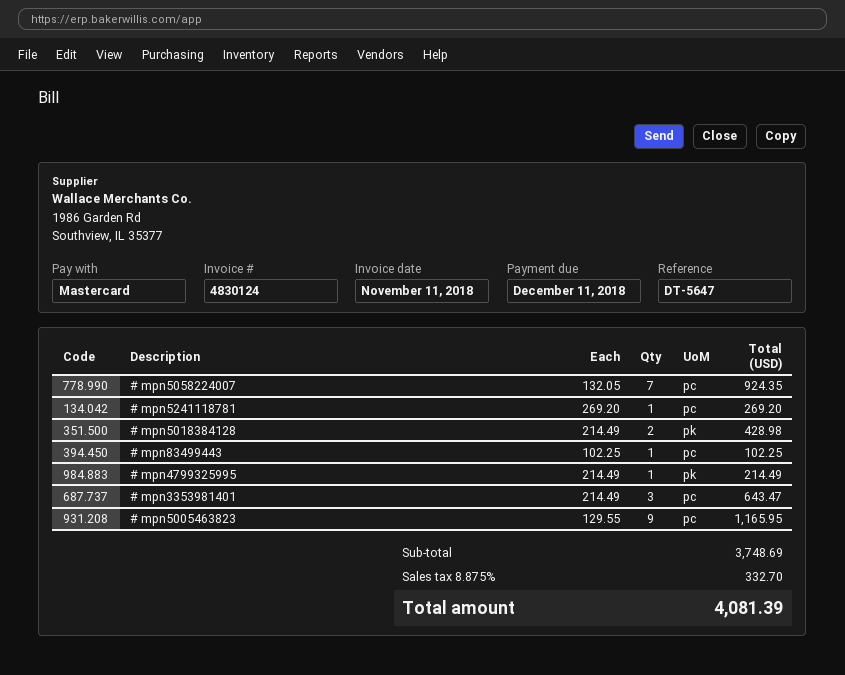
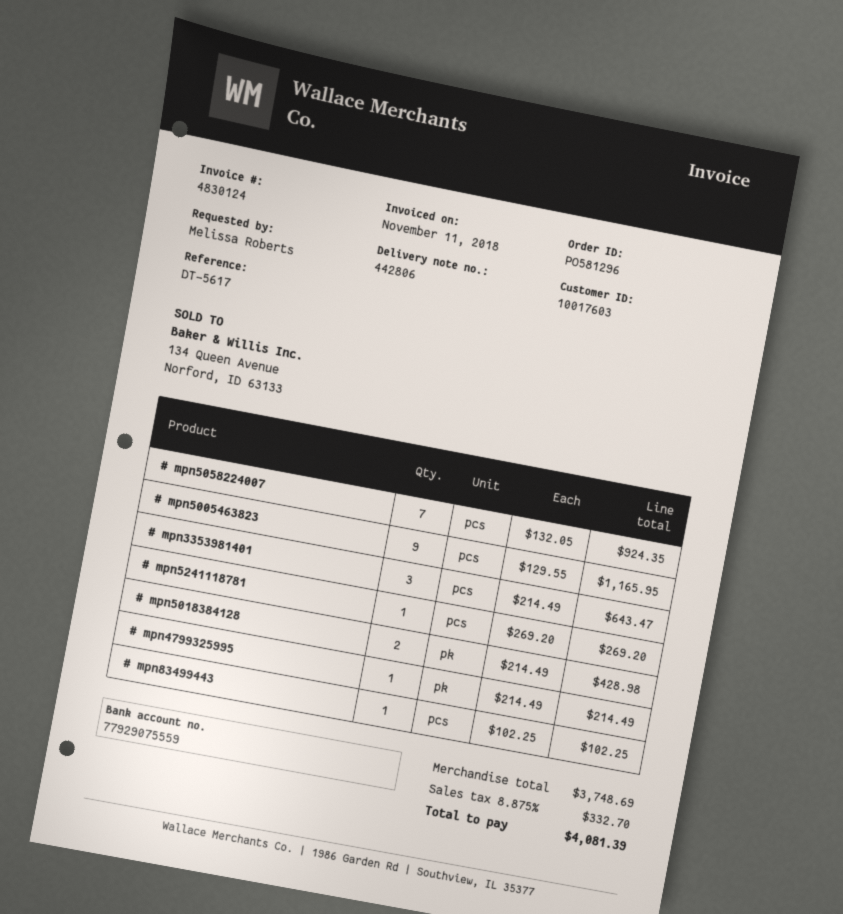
reference: DT-5647 -> DT-5617

